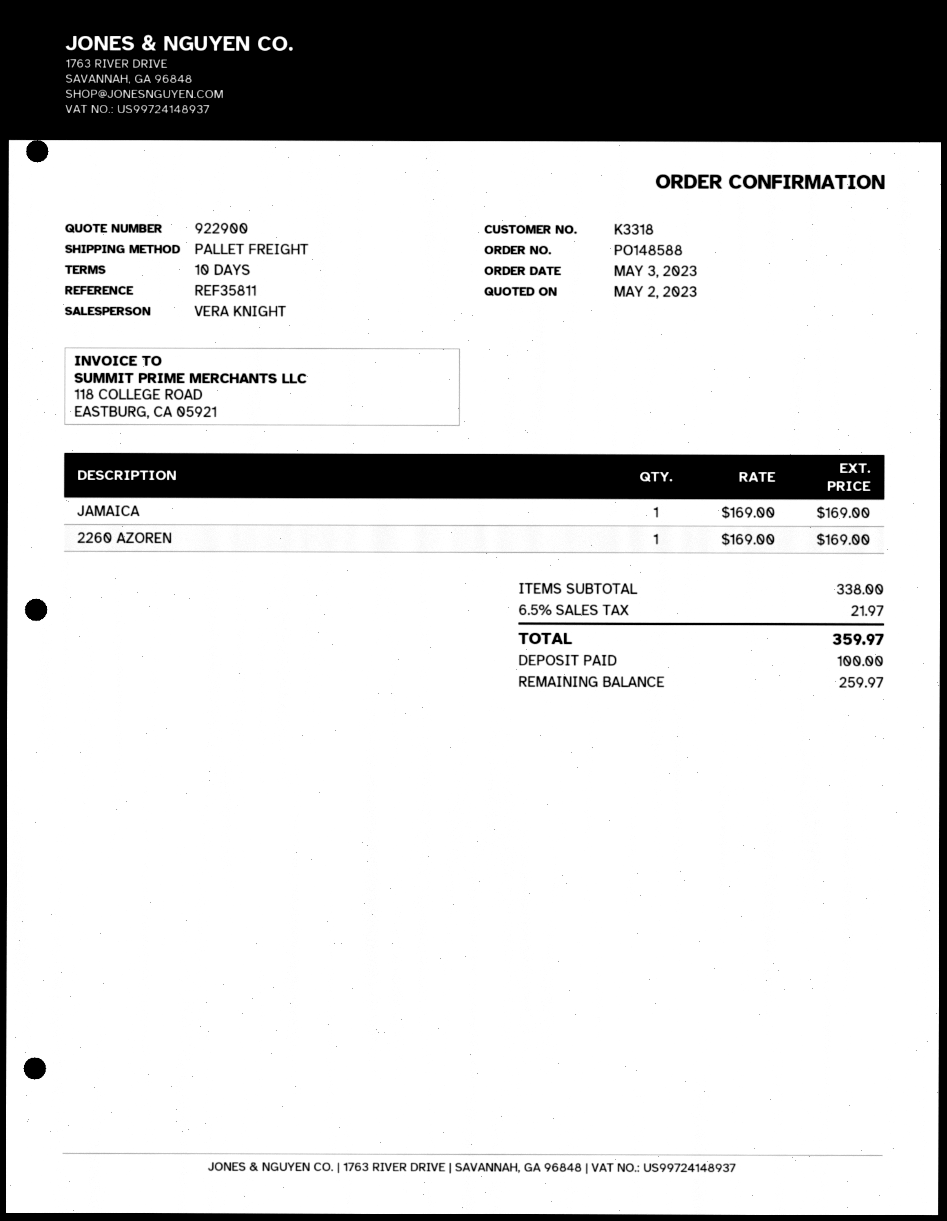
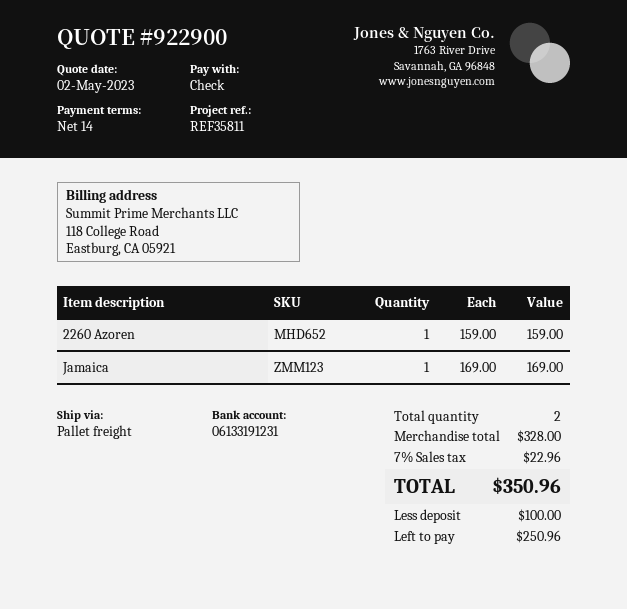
payment terms: 10 days -> 14 days
2260 AZOREN: 1 x 169.00 = 169.00 -> 1 x 159.00 = 159.00
subtotal: 338.00 -> 328.00
tax: 6.5% = 21.97 -> 7% = 22.96
total: 359.97 -> 350.96
balance: 259.97 -> 250.96

